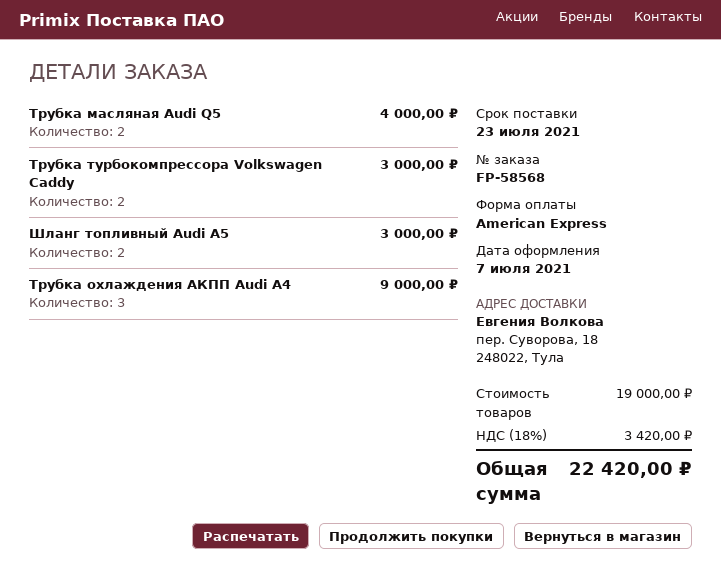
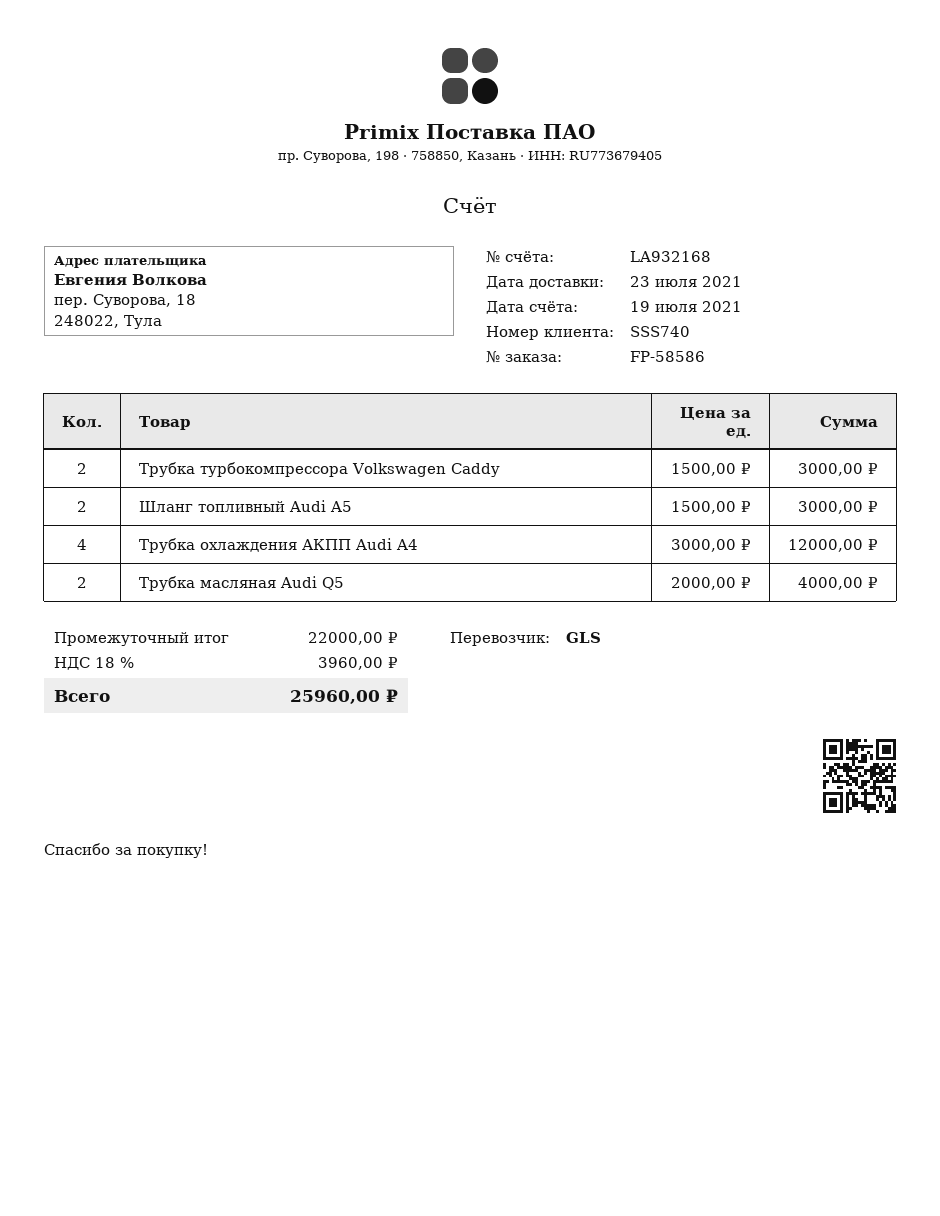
order number: FP-58568 -> FP-58586
Трубка охлаждения АКПП Audi A4: 3 for 9000.00 -> 4 for 12000.00
subtotal: 19000.00 -> 22000.00
tax: 18% = 3420.00 -> 18% = 3960.00
total: 22420.00 -> 25960.00

